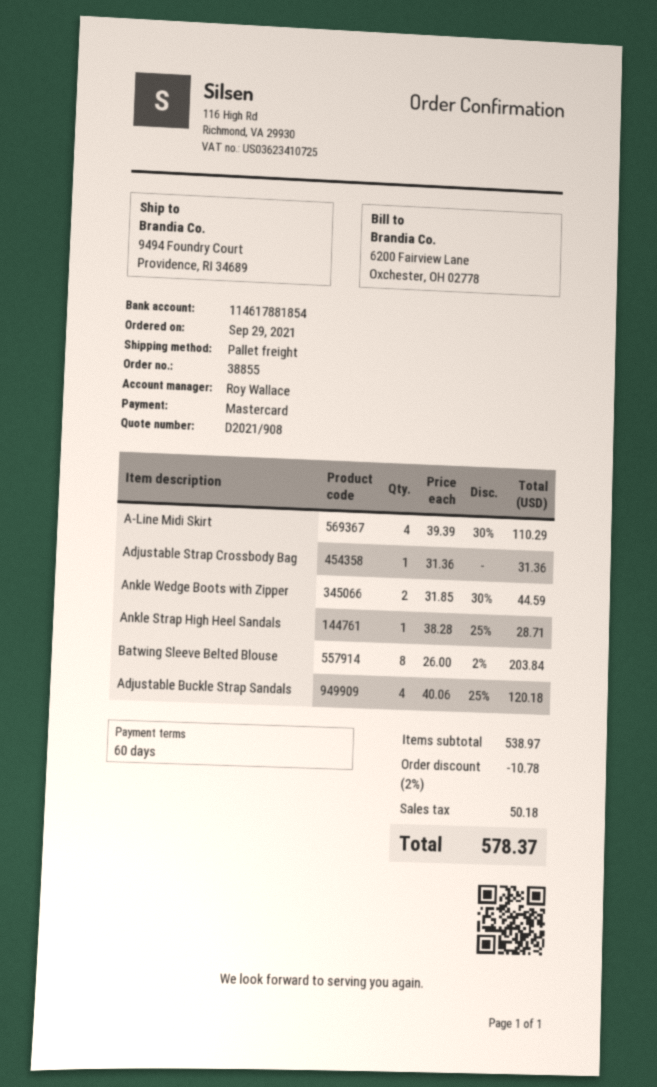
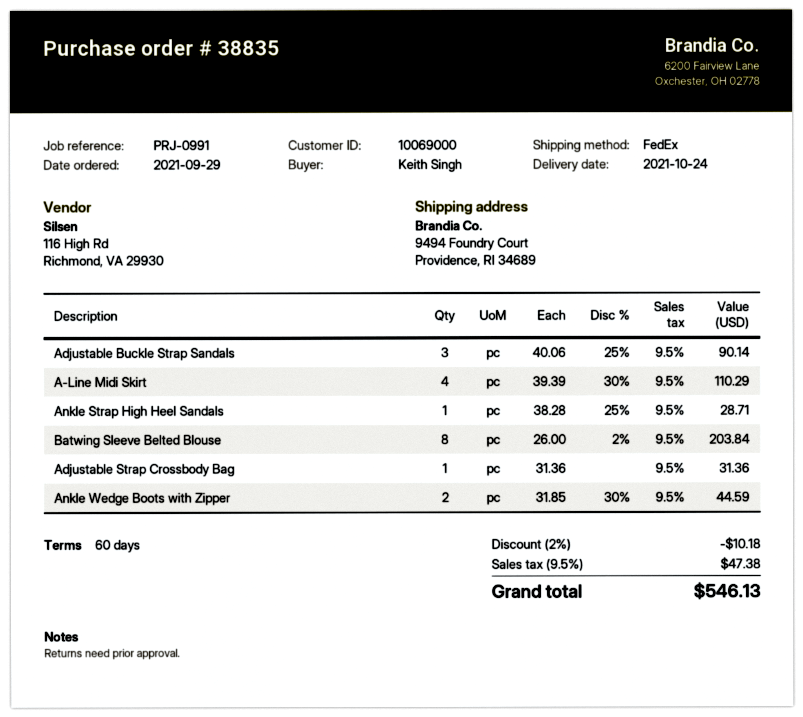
order number: 38855 -> 38835
shipping method: pallet freight -> FedEx
Adjustable Buckle Strap Sandals: 4 x 40.06 - 25% = 120.18 -> 3 x 40.06 - 25% = 90.14
discount: 2% = 10.78 -> 2% = 10.18
tax: 50.18 -> 47.38
total: 578.37 -> 546.13

